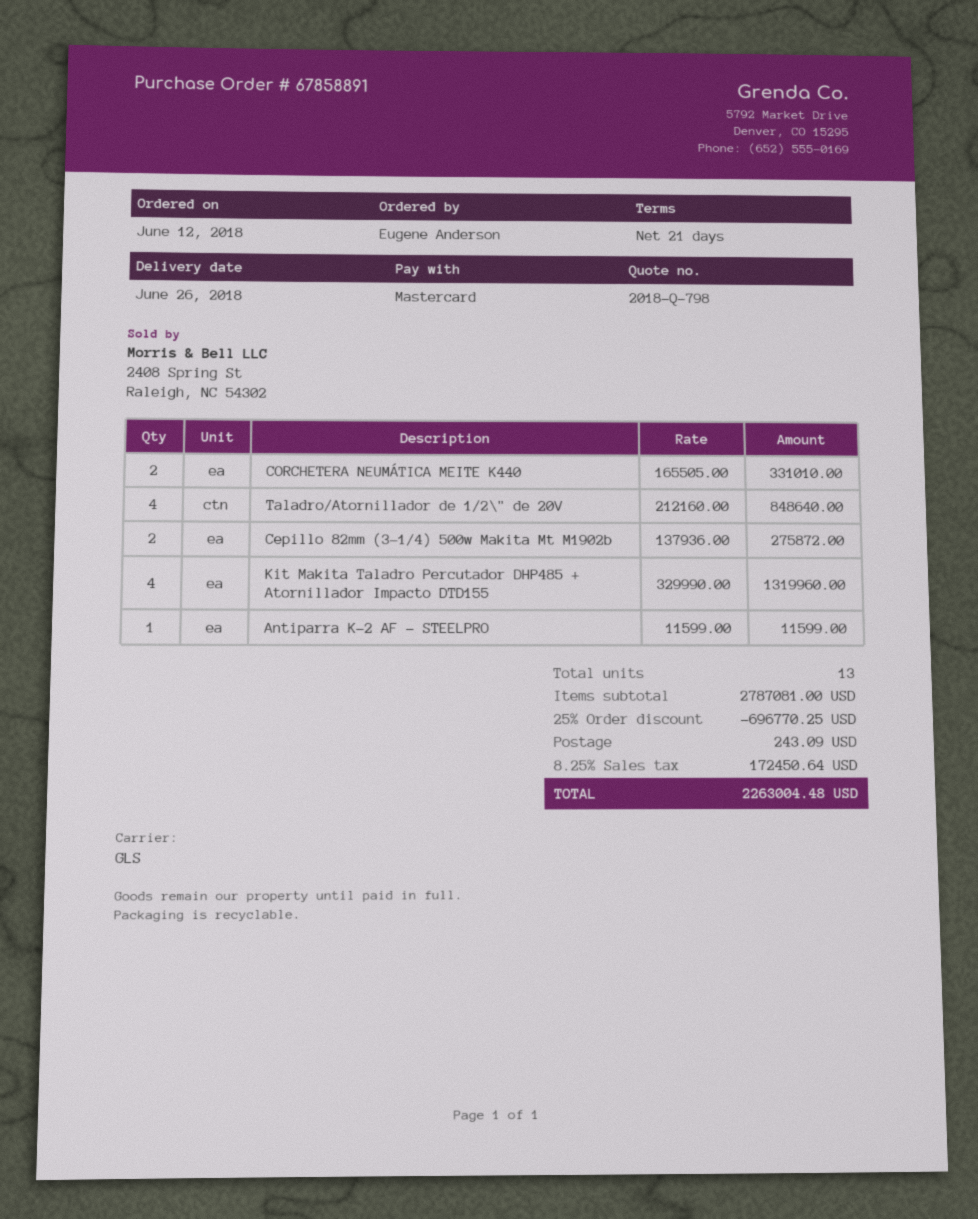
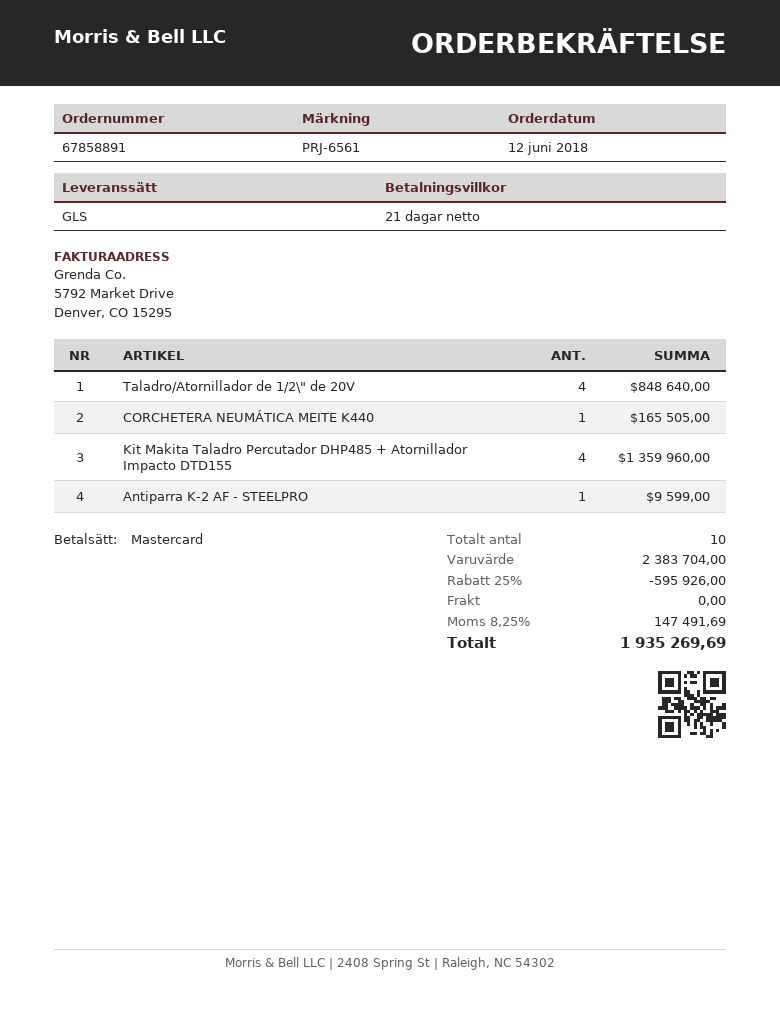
CORCHETERA NEUMÁTICA MEITE K440: 2 for 331010.00 -> 1 for 165505.00
Cepillo 82mm (3-1/4) 500w Makita Mt M1902b: 2 for 275872.00 -> none
Kit Makita Taladro Percutador DHP485 + Atornillador Impacto DTD155: 4 for 1319960.00 -> 4 for 1359960.00
Antiparra K-2 AF - STEELPRO: 1 for 11599.00 -> 1 for 9599.00
total quantity: 13 -> 10
subtotal: 2787081.00 -> 2383704.00
discount: 25% = 696770.25 -> 25% = 595926.00
shipping: 243.09 -> 0.00
tax: 8.25% = 172450.64 -> 8.25% = 147491.69
total: 2263004.48 -> 1935269.69

